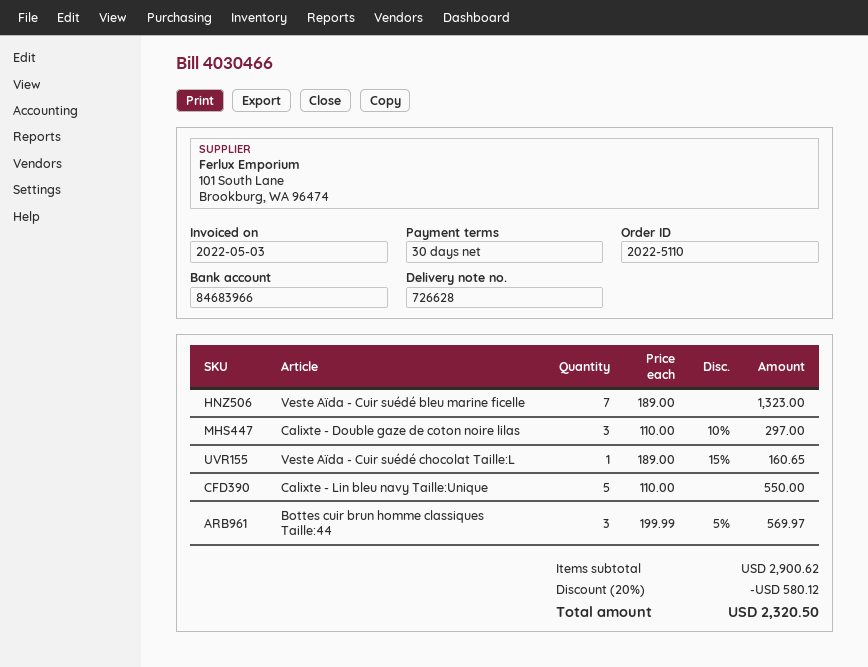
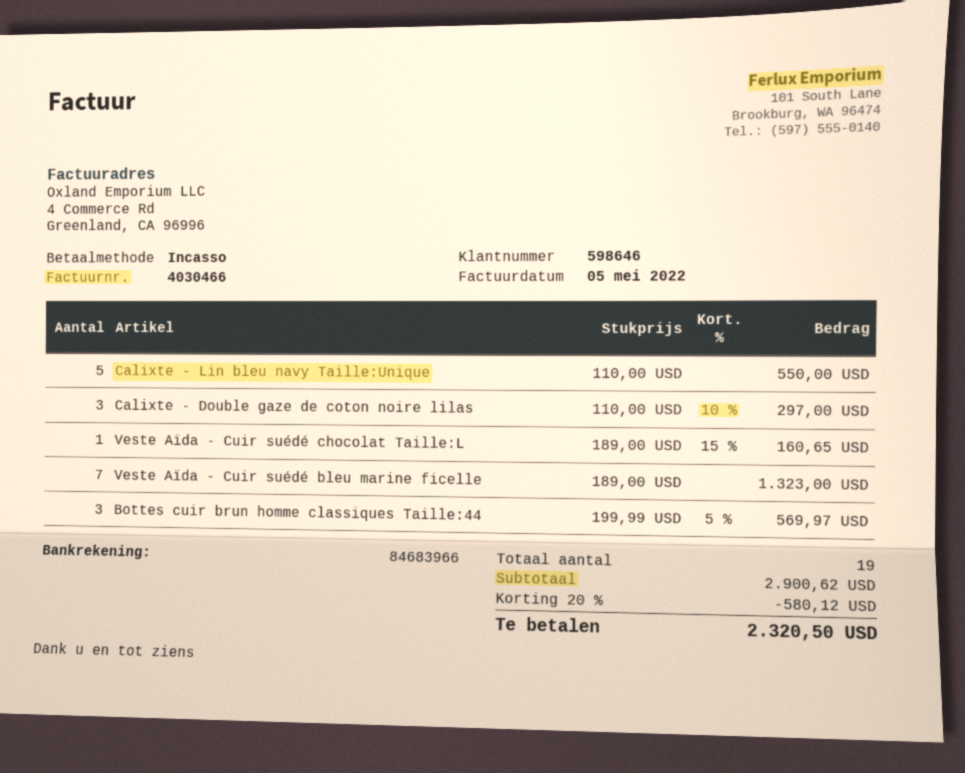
invoice date: 2022-05-03 -> 2022-05-05

